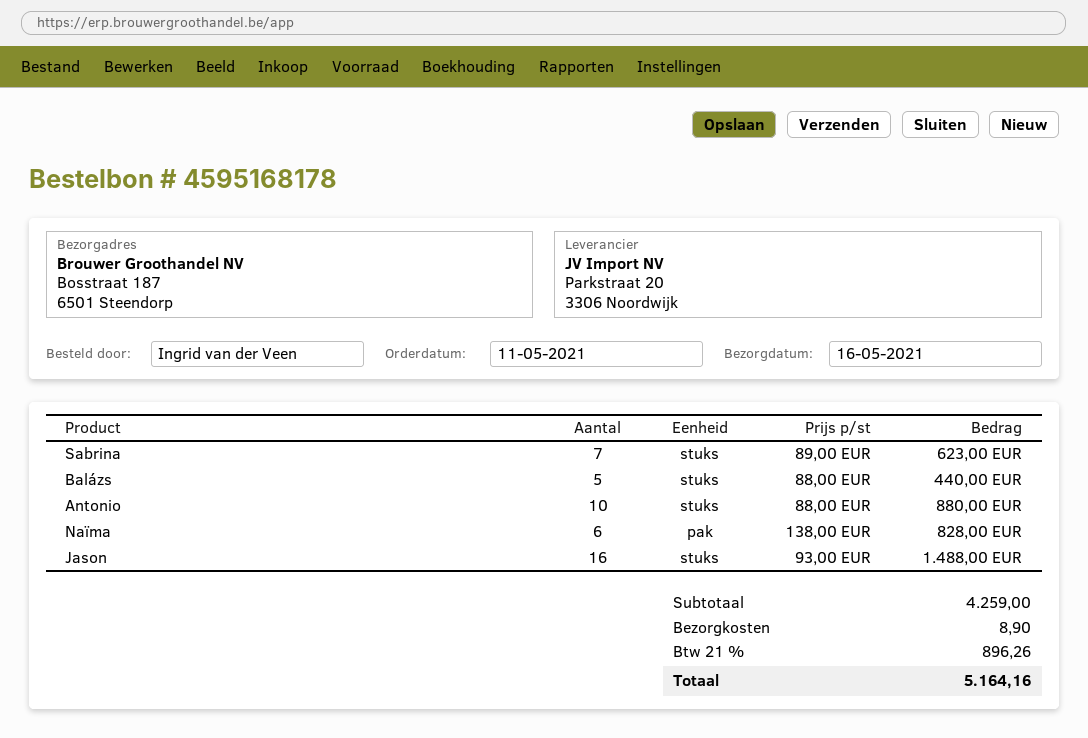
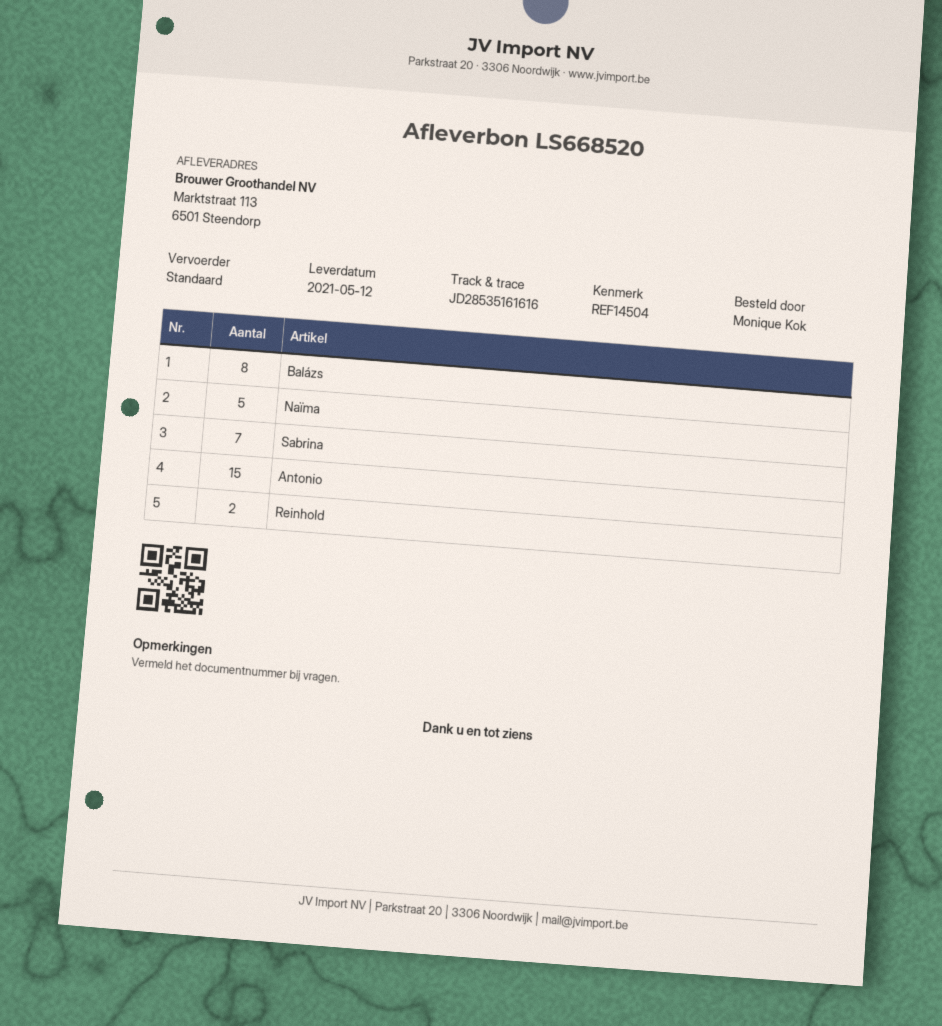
delivery date: 2021-05-16 -> 2021-05-12
ordered by: Ingrid van der Veen -> Monique Kok
ship to: Bosstraat 187, 6501 Steendorp -> Marktstraat 113, 6501 Steendorp
Balázs: 5 -> 8
Antonio: 10 -> 15
Naïma: 6 -> 5
Jason: 16 -> none
Reinhold: none -> 2

